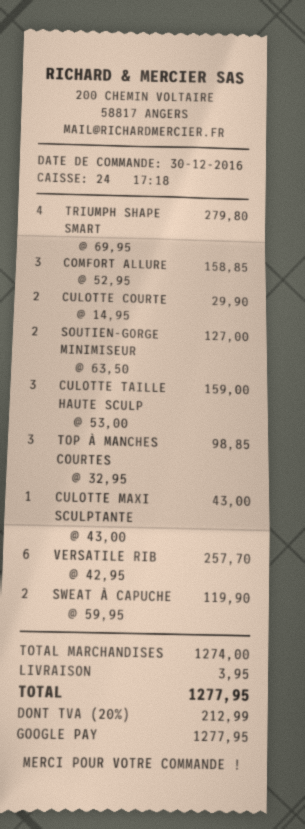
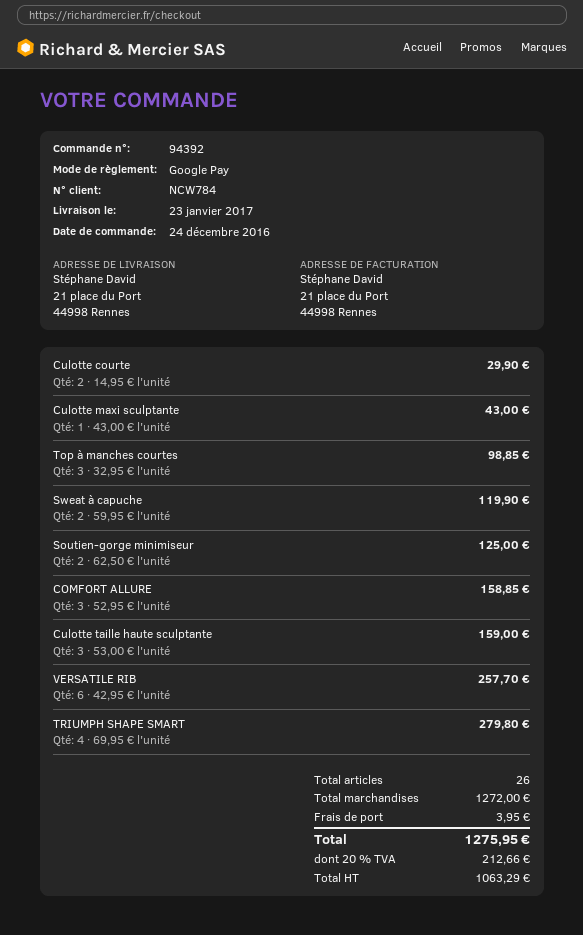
order date: 2016-12-30 -> 2016-12-24
SOUTIEN-GORGE MINIMISEUR: 2 x 63.50 = 127.00 -> 2 x 62.50 = 125.00
subtotal: 1274.00 -> 1272.00
tax: 20% = 212.99 -> 20% = 212.66
total: 1277.95 -> 1275.95

